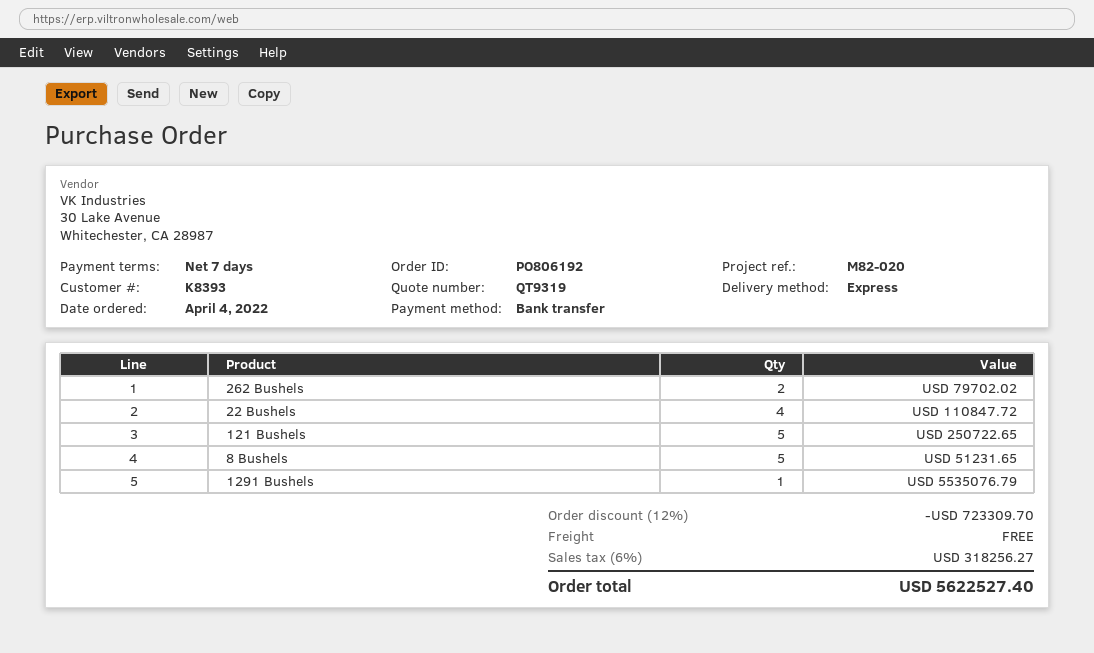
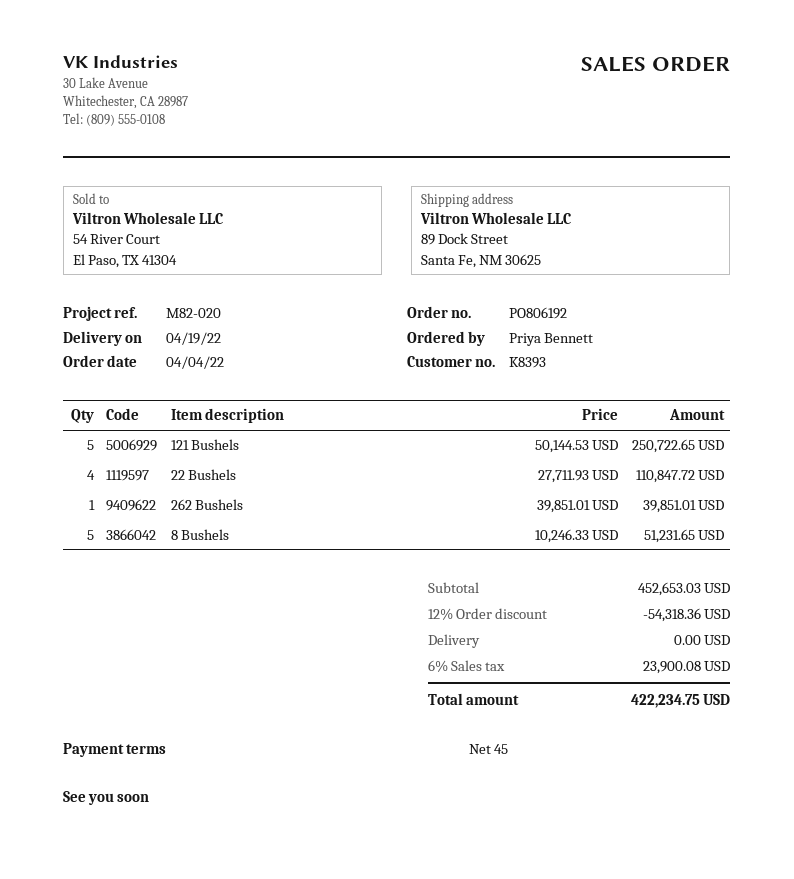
payment terms: 7 days -> 45 days
262 Bushels: 2 for 79702.02 -> 1 for 39851.01
1291 Bushels: 1 for 5535076.79 -> none
discount: 12% = 723309.70 -> 12% = 54318.36
tax: 6% = 318256.27 -> 6% = 23900.08
total: 5622527.40 -> 422234.75

